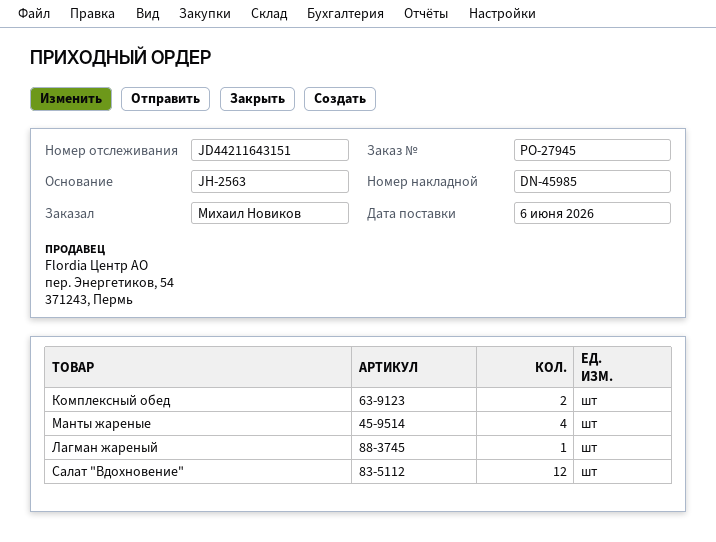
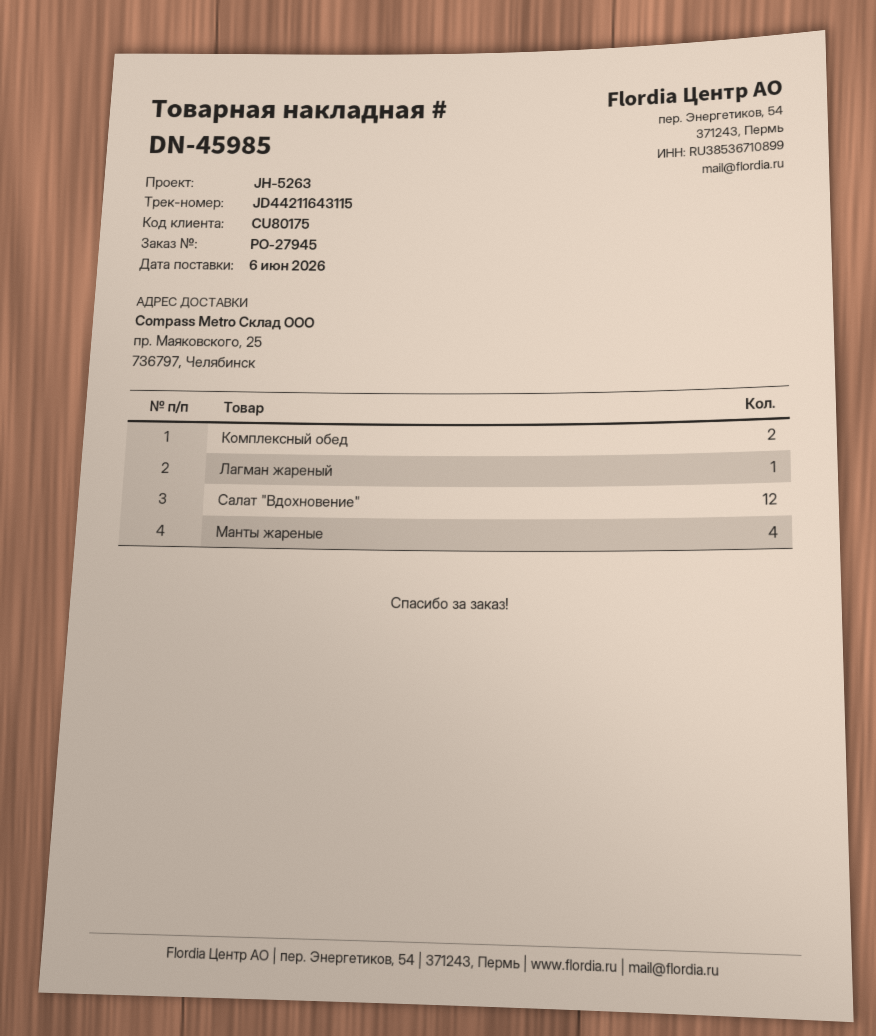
reference: JH-2563 -> JH-5263
tracking number: JD44211643151 -> JD44211643115

